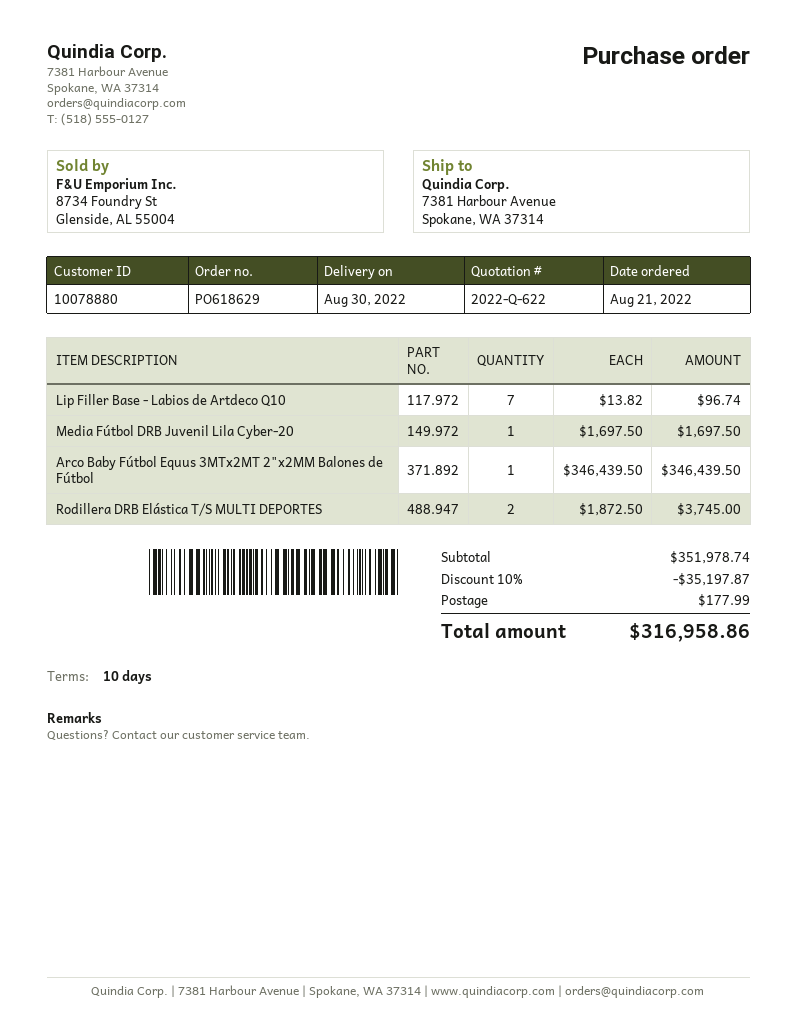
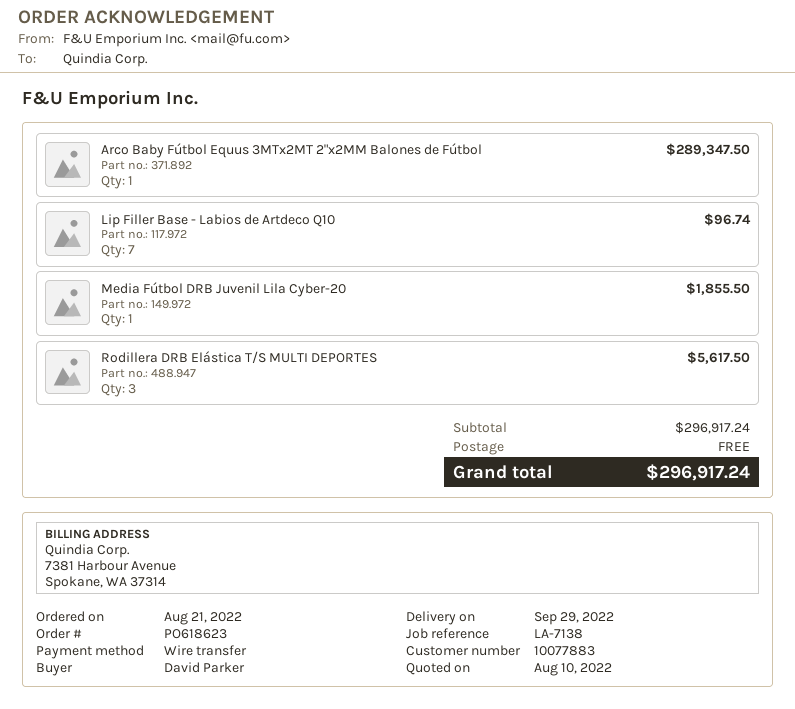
order number: PO618629 -> PO618623
delivery date: 2022-08-30 -> 2022-09-29
customer number: 10078880 -> 10077883
Media Fútbol DRB Juvenil Lila Cyber-20: 1 for 1697.50 -> 1 for 1855.50
Arco Baby Fútbol Equus 3MTx2MT 2"x2MM Balones de Fútbol: 1 for 346439.50 -> 1 for 289347.50
Rodillera DRB Elástica T/S MULTI DEPORTES: 2 for 3745.00 -> 3 for 5617.50
subtotal: 351978.74 -> 296917.24
discount: 10% = 35197.87 -> none
shipping: 177.99 -> 0.00
total: 316958.86 -> 296917.24

